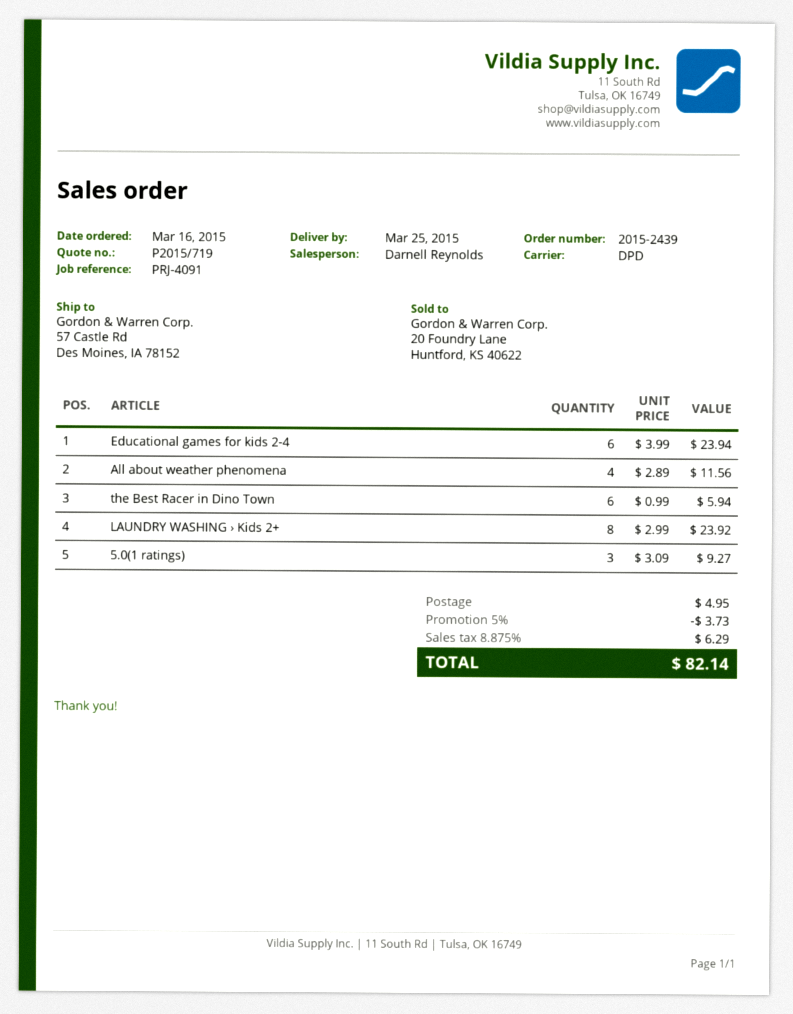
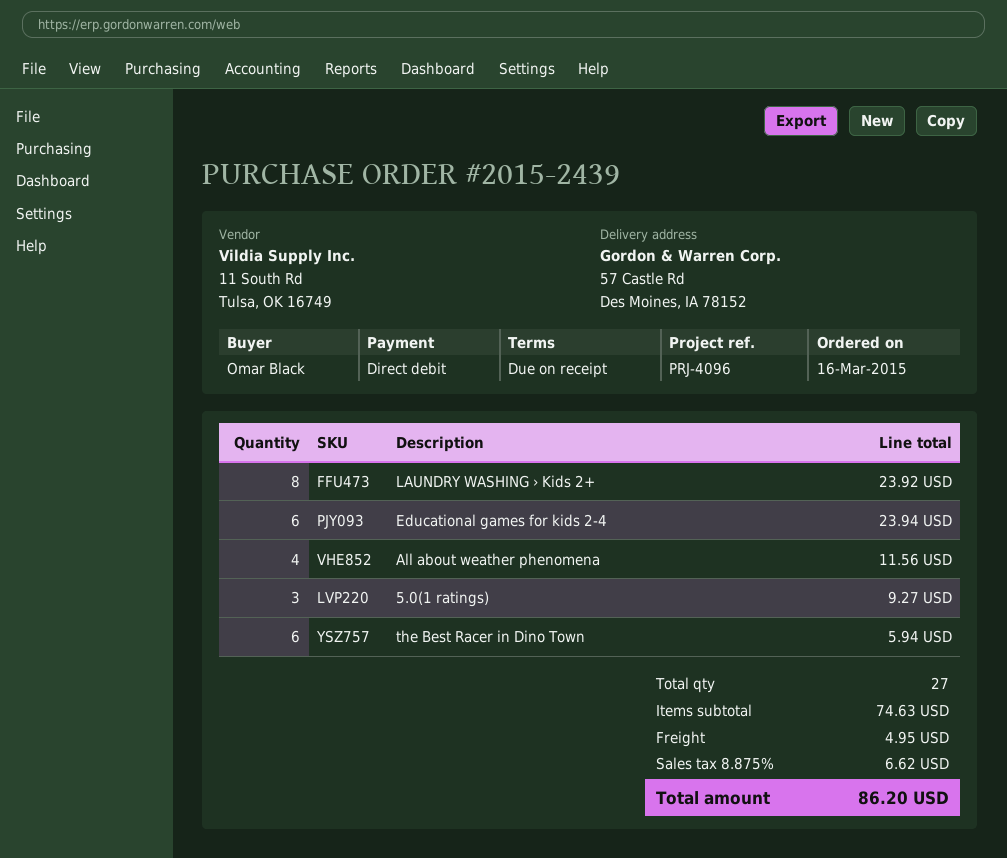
reference: PRJ-4091 -> PRJ-4096
discount: 5% = 3.73 -> none
tax: 8.875% = 6.29 -> 8.875% = 6.62
total: 82.14 -> 86.20

